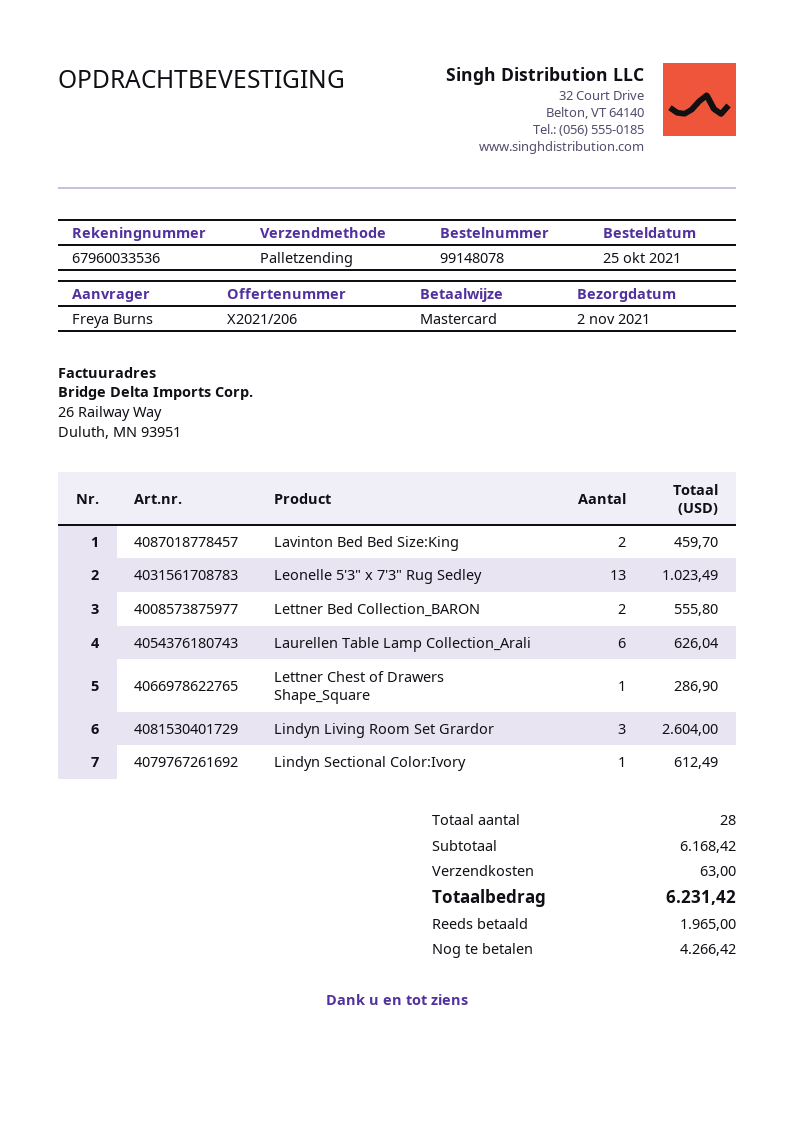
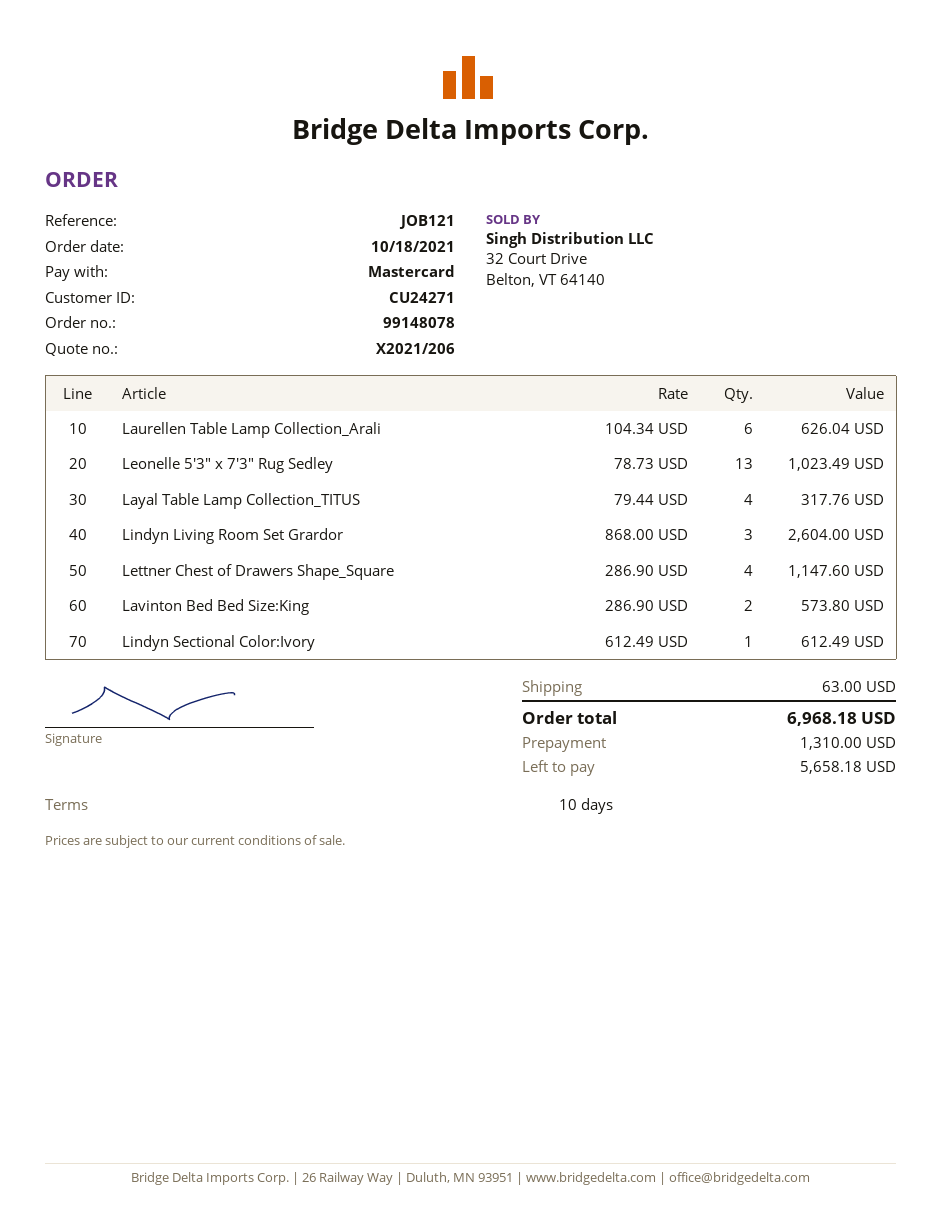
order date: 2021-10-25 -> 2021-10-18
Lavinton Bed Bed Size:King: 2 for 459.70 -> 2 for 573.80
Lettner Bed Collection_BARON: 2 for 555.80 -> none
Lettner Chest of Drawers Shape_Square: 1 for 286.90 -> 4 for 1147.60
Layal Table Lamp Collection_TITUS: none -> 4 for 317.76
total: 6231.42 -> 6968.18
deposit: 1965.00 -> 1310.00
balance: 4266.42 -> 5658.18

